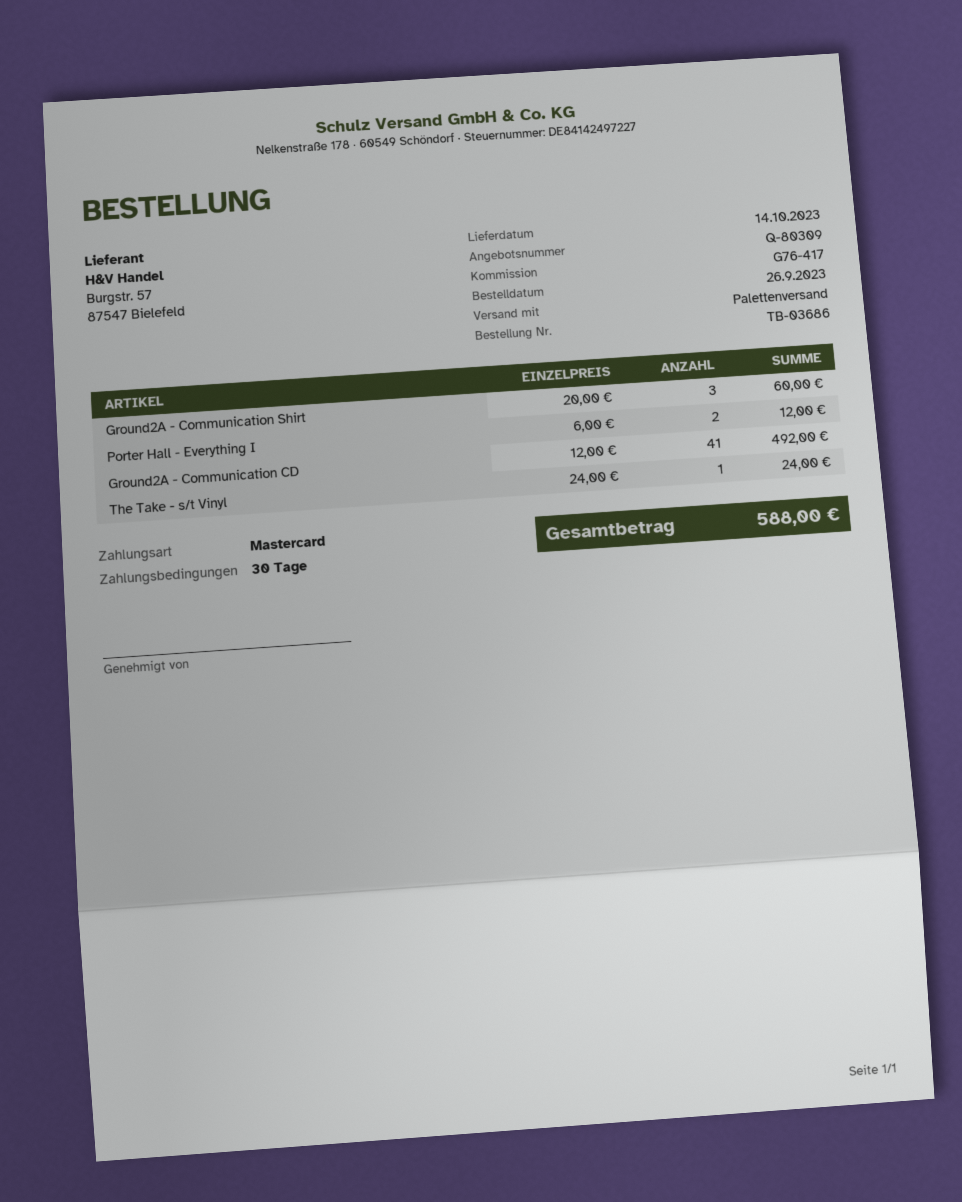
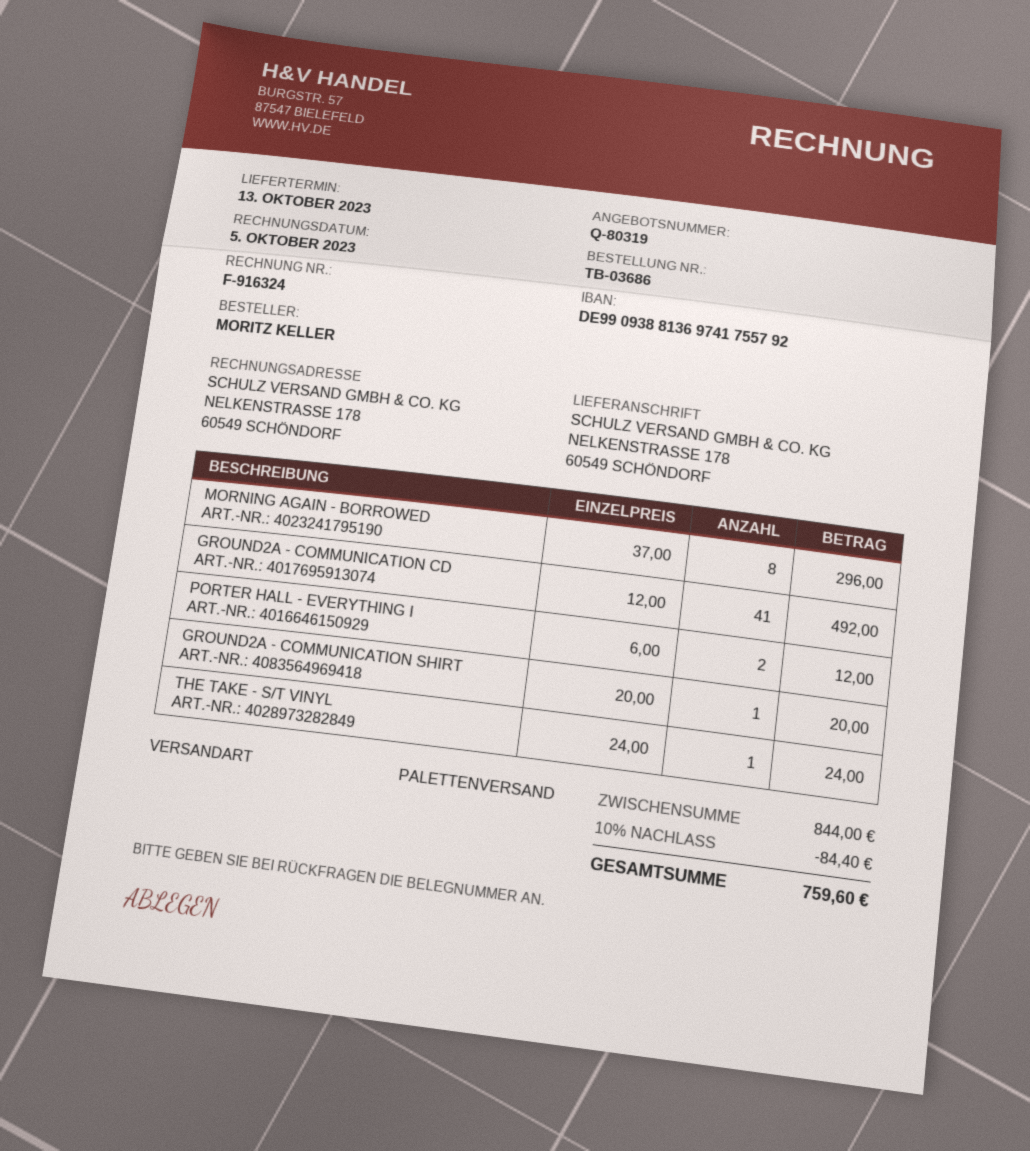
quote number: Q-80309 -> Q-80319
delivery date: 2023-10-14 -> 2023-10-13
Ground2A - Communication Shirt: 3 x 20.00 = 60.00 -> 1 x 20.00 = 20.00
MORNING AGAIN - BORROWED: none -> 8 x 37.00 = 296.00
discount: none -> 10% = 84.40
total: 588.00 -> 759.60

